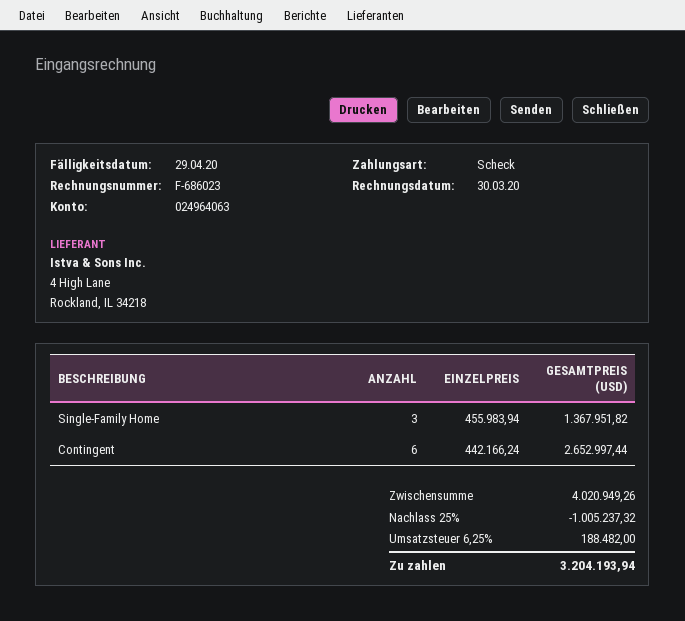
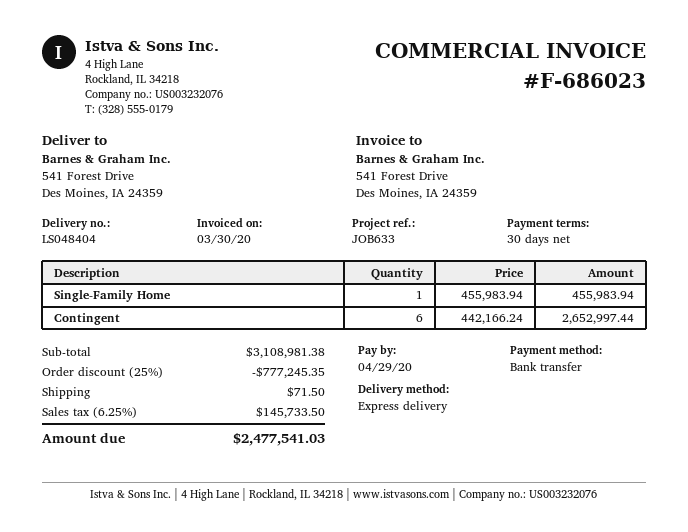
payment method: cheque -> bank transfer
Single-Family Home: 3 x 455983.94 = 1367951.82 -> 1 x 455983.94 = 455983.94
subtotal: 4020949.26 -> 3108981.38
discount: 25% = 1005237.32 -> 25% = 777245.35
shipping: none -> 71.50
tax: 6.25% = 188482.00 -> 6.25% = 145733.50
total: 3204193.94 -> 2477541.03

